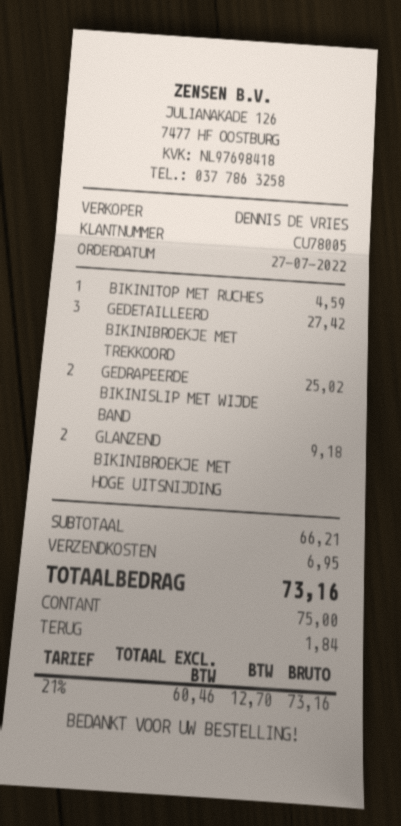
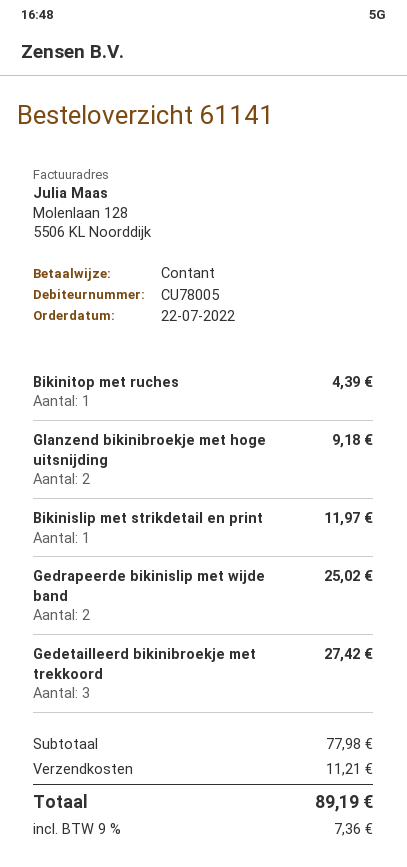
order date: 2022-07-27 -> 2022-07-22
BIKINITOP MET RUCHES: 1 for 4.59 -> 1 for 4.39
Bikinislip met strikdetail en print: none -> 1 for 11.97
subtotal: 66.21 -> 77.98
shipping: 6.95 -> 11.21
tax: 21% = 12.70 -> 9% = 7.36
total: 73.16 -> 89.19

